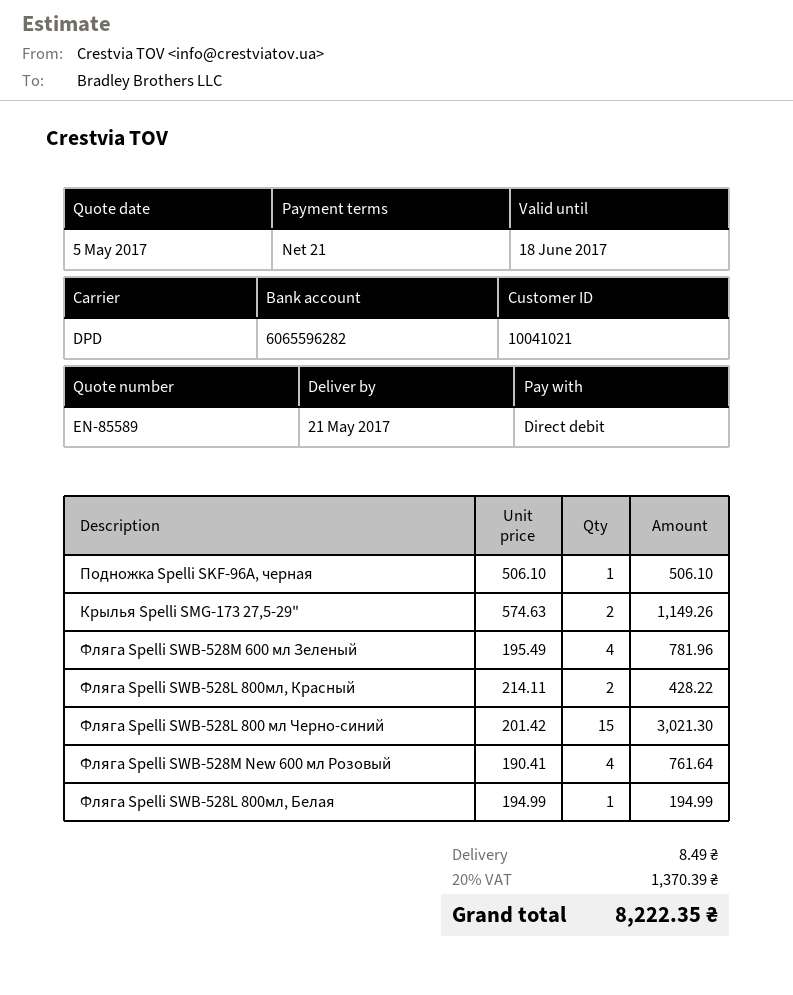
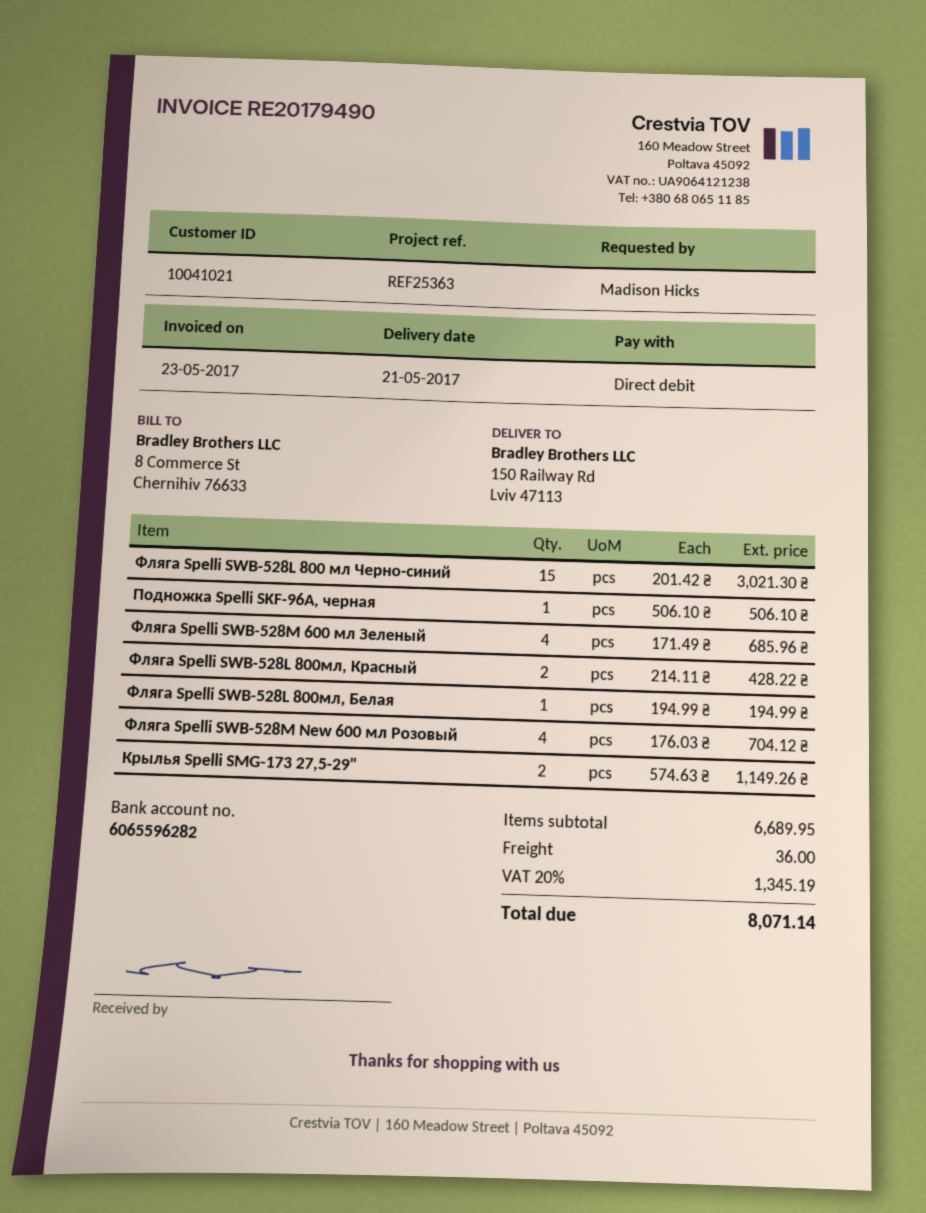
Фляга Spelli SWB-528M 600 мл Зеленый: 4 x 195.49 = 781.96 -> 4 x 171.49 = 685.96
Фляга Spelli SWB-528M New 600 мл Розовый: 4 x 190.41 = 761.64 -> 4 x 176.03 = 704.12
shipping: 8.49 -> 36.00
tax: 20% = 1370.39 -> 20% = 1345.19
total: 8222.35 -> 8071.14

